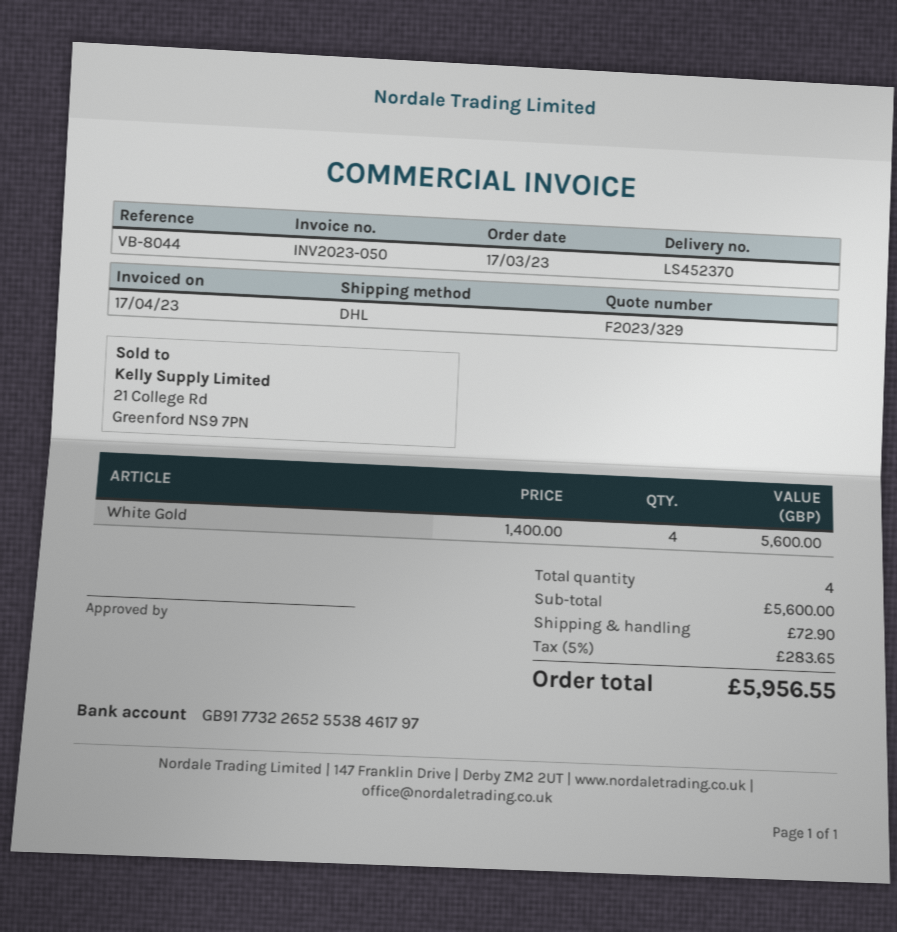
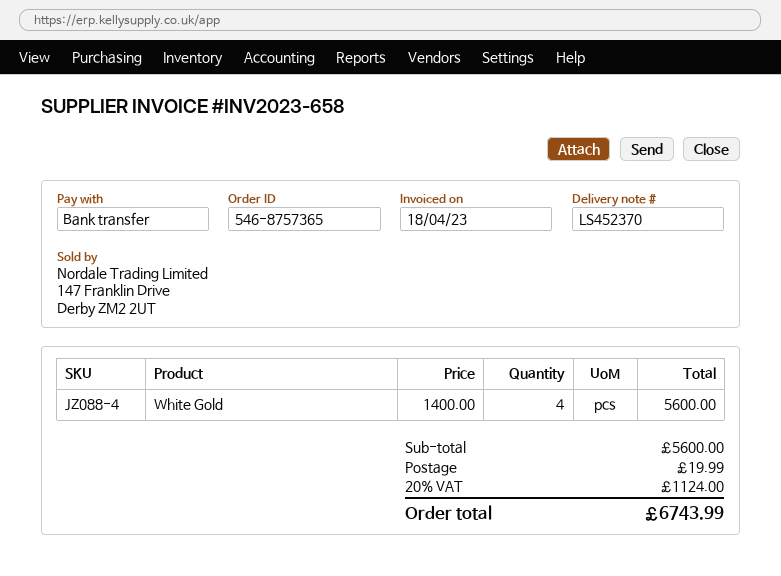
invoice number: INV2023-050 -> INV2023-658
invoice date: 2023-04-17 -> 2023-04-18
shipping: 72.90 -> 19.99
tax: 5% = 283.65 -> 20% = 1124.00
total: 5956.55 -> 6743.99

